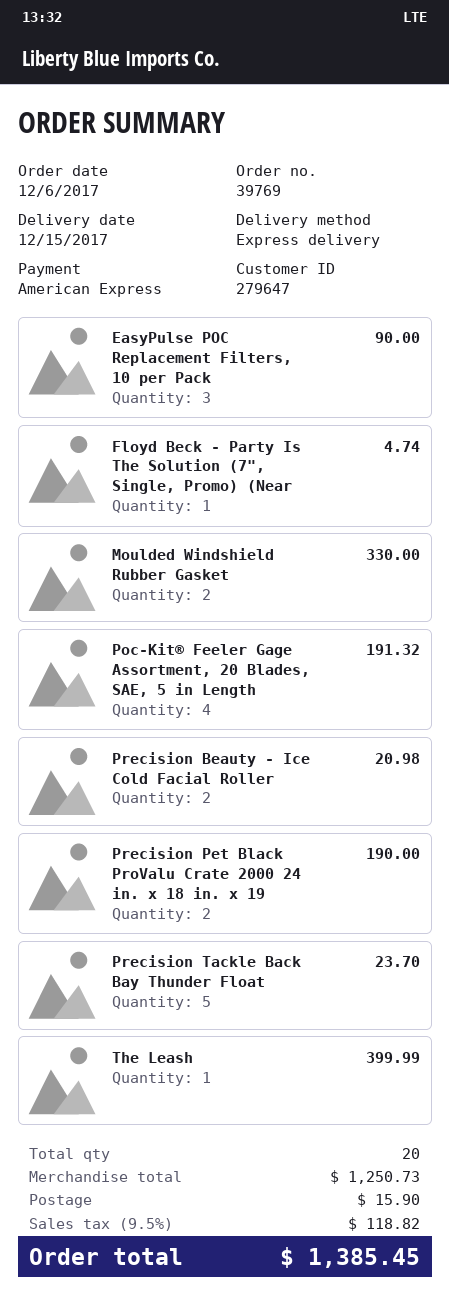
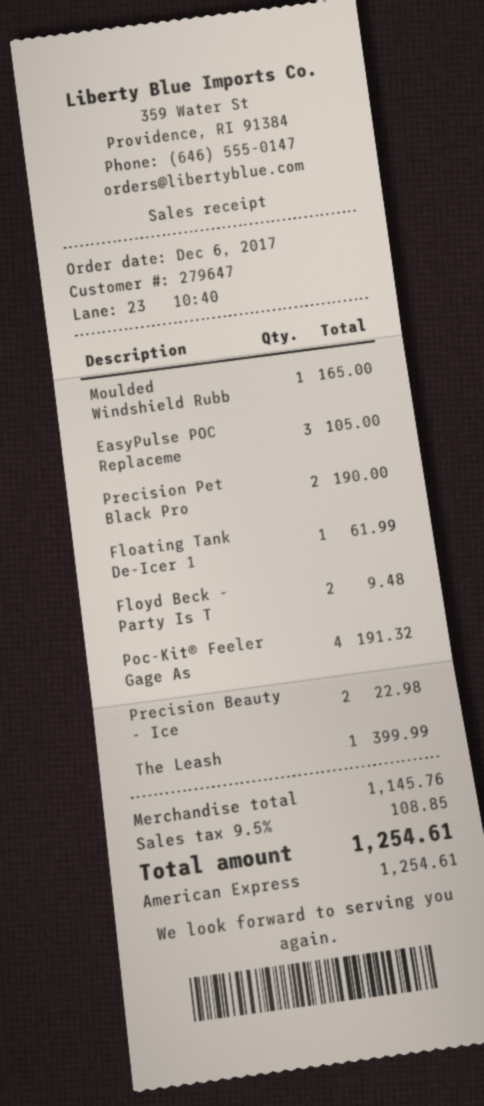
EasyPulse POC Replacement Filters, 10 per Pack: 3 for 90.00 -> 3 for 105.00
Floyd Beck - Party Is The Solution (7", Single, Promo) (Near: 1 for 4.74 -> 2 for 9.48
Moulded Windshield Rubber Gasket: 2 for 330.00 -> 1 for 165.00
Precision Beauty - Ice Cold Facial Roller: 2 for 20.98 -> 2 for 22.98
Precision Tackle Back Bay Thunder Float: 5 for 23.70 -> none
Floating Tank De-Icer 1: none -> 1 for 61.99
subtotal: 1250.73 -> 1145.76
shipping: 15.90 -> none
tax: 9.5% = 118.82 -> 9.5% = 108.85
total: 1385.45 -> 1254.61

